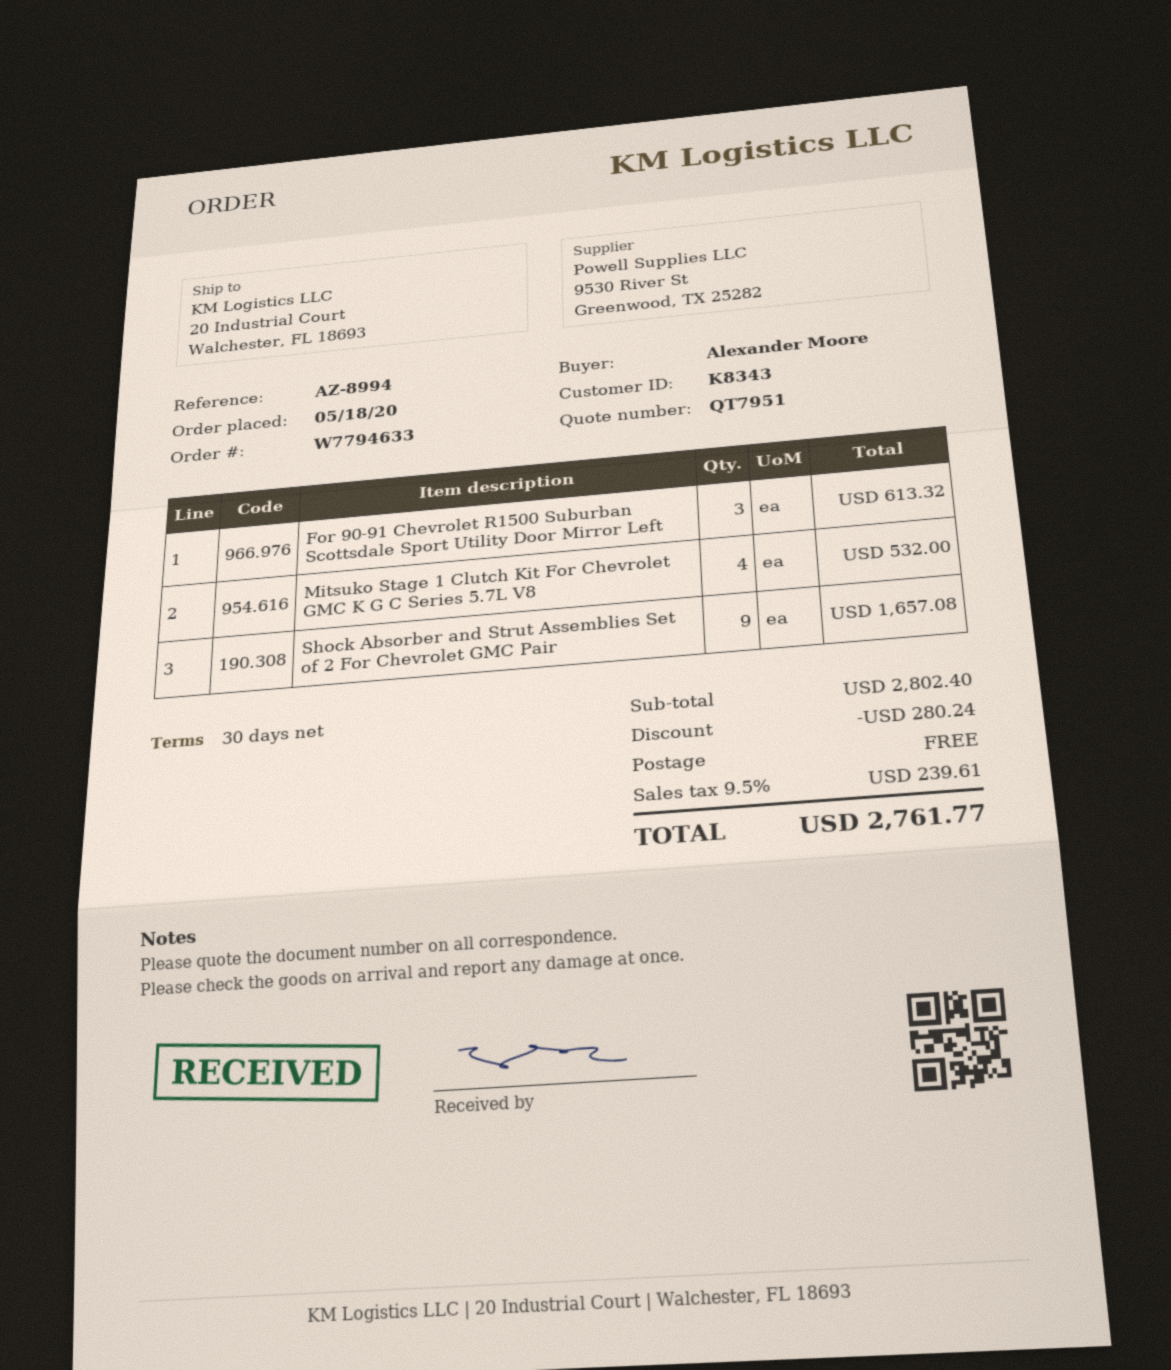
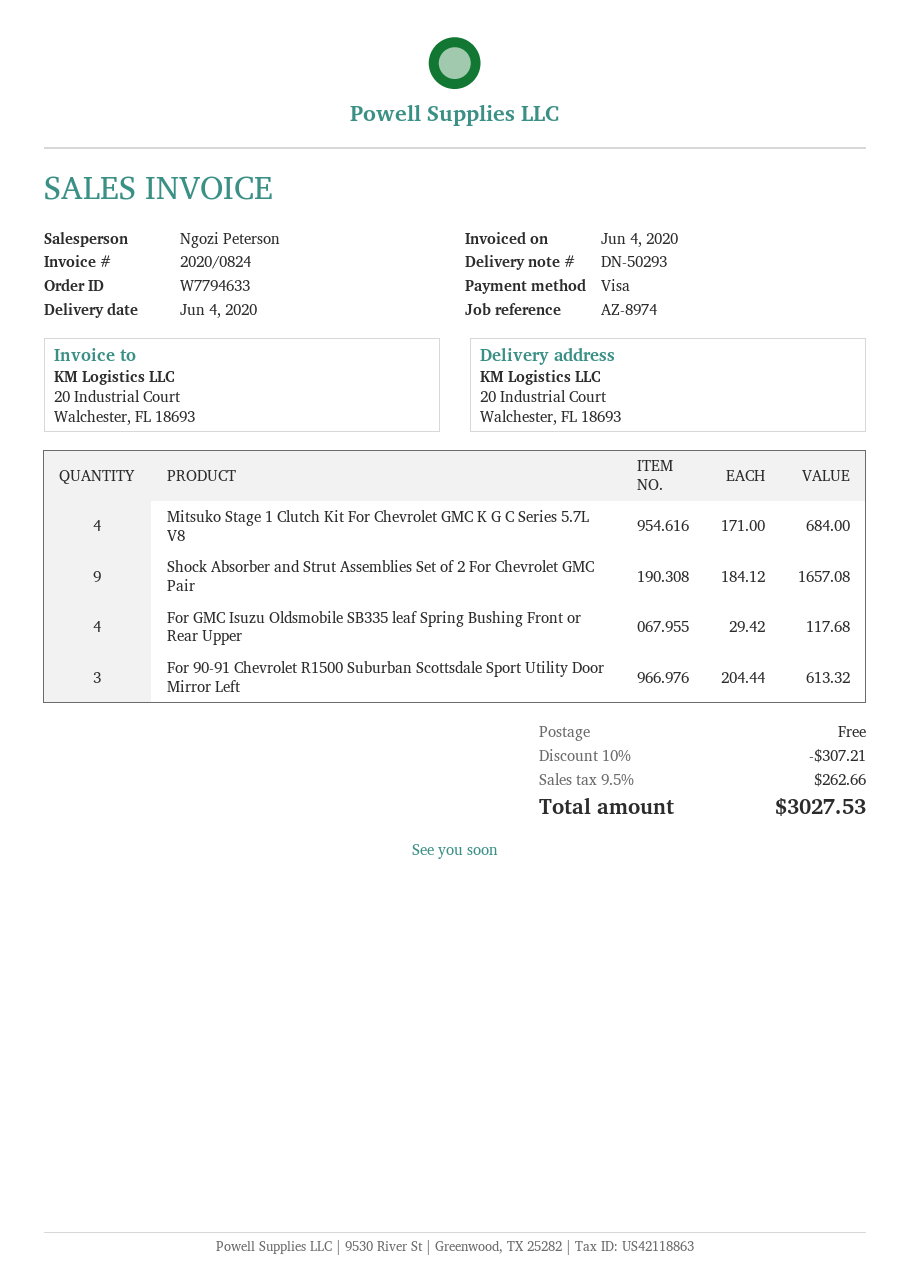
reference: AZ-8994 -> AZ-8974
Mitsuko Stage 1 Clutch Kit For Chevrolet GMC K G C Series 5.7L V8: 4 for 532.00 -> 4 for 684.00
For GMC Isuzu Oldsmobile SB335 leaf Spring Bushing Front or Rear Upper: none -> 4 for 117.68
discount: 280.24 -> 307.21
tax: 9.5% = 239.61 -> 9.5% = 262.66
total: 2761.77 -> 3027.53

